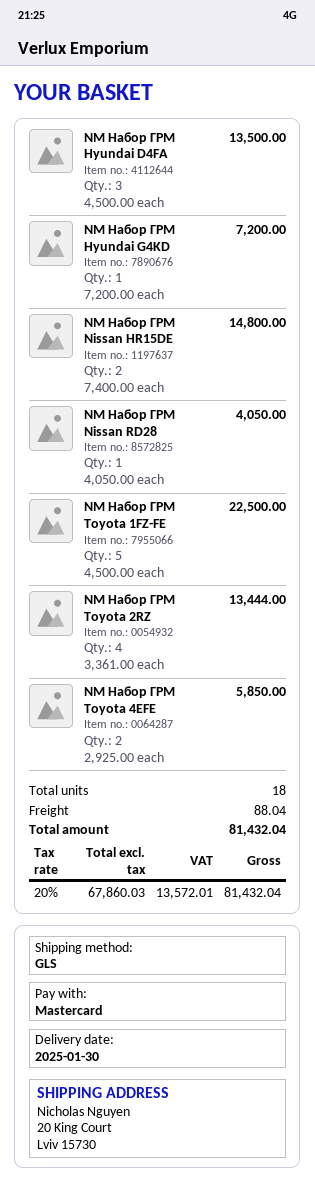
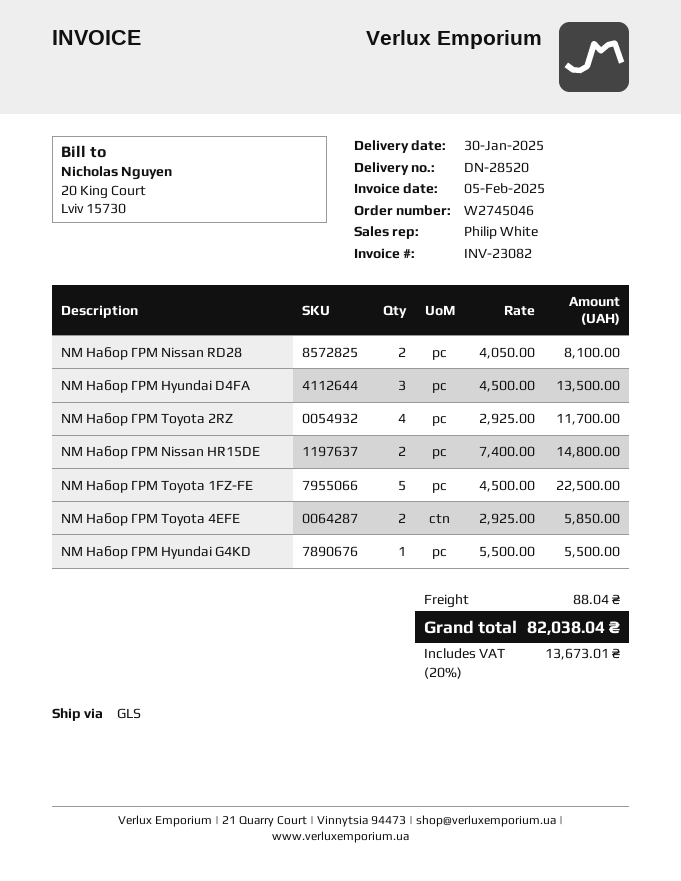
NM Набор ГРМ Hyundai G4KD: 1 x 7200.00 = 7200.00 -> 1 x 5500.00 = 5500.00
NM Набор ГРМ Nissan RD28: 1 x 4050.00 = 4050.00 -> 2 x 4050.00 = 8100.00
NM Набор ГРМ Toyota 2RZ: 4 x 3361.00 = 13444.00 -> 4 x 2925.00 = 11700.00
tax: 20% = 13572.01 -> 20% = 13673.01
total: 81432.04 -> 82038.04

